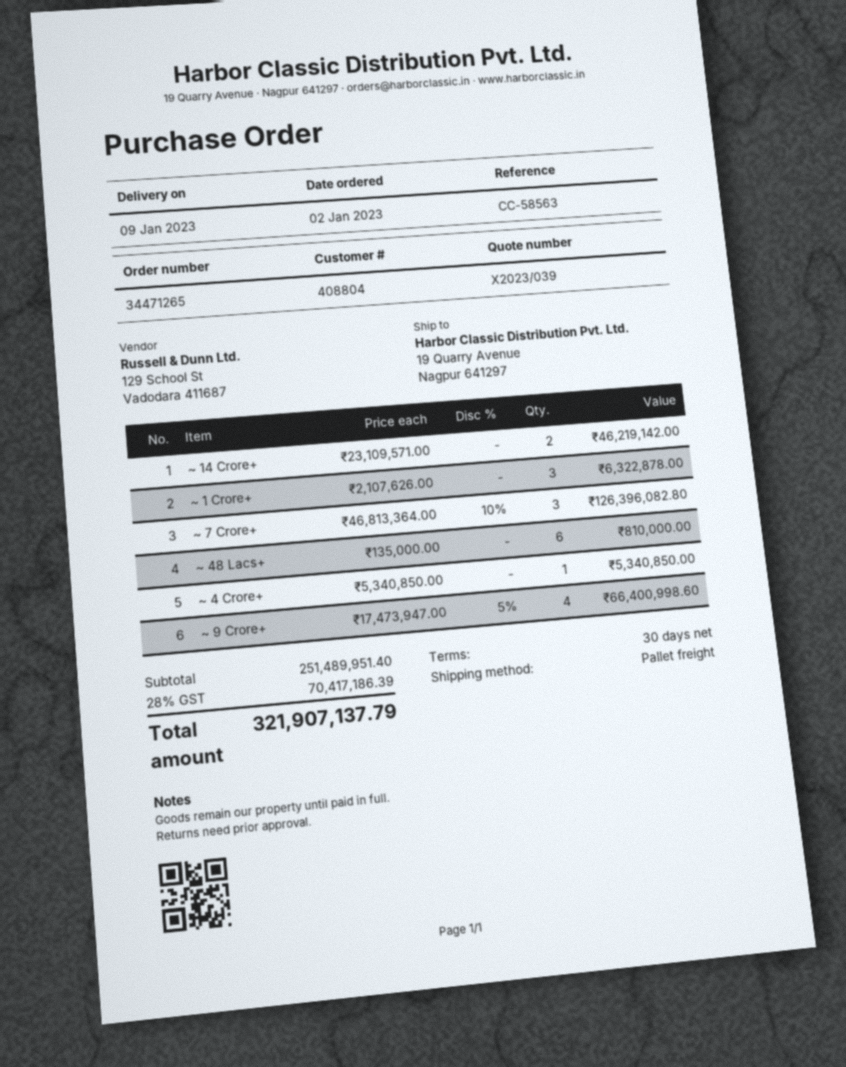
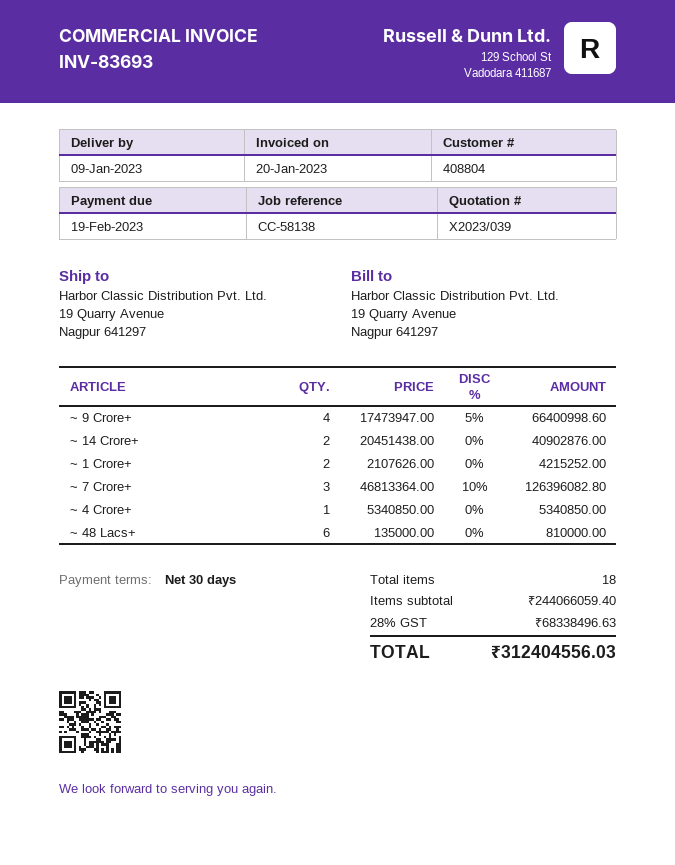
reference: CC-58563 -> CC-58138
~ 14 Crore+: 2 x 23109571.00 = 46219142.00 -> 2 x 20451438.00 = 40902876.00
~ 1 Crore+: 3 x 2107626.00 = 6322878.00 -> 2 x 2107626.00 = 4215252.00
subtotal: 251489951.40 -> 244066059.40
tax: 28% = 70417186.39 -> 28% = 68338496.63
total: 321907137.79 -> 312404556.03

